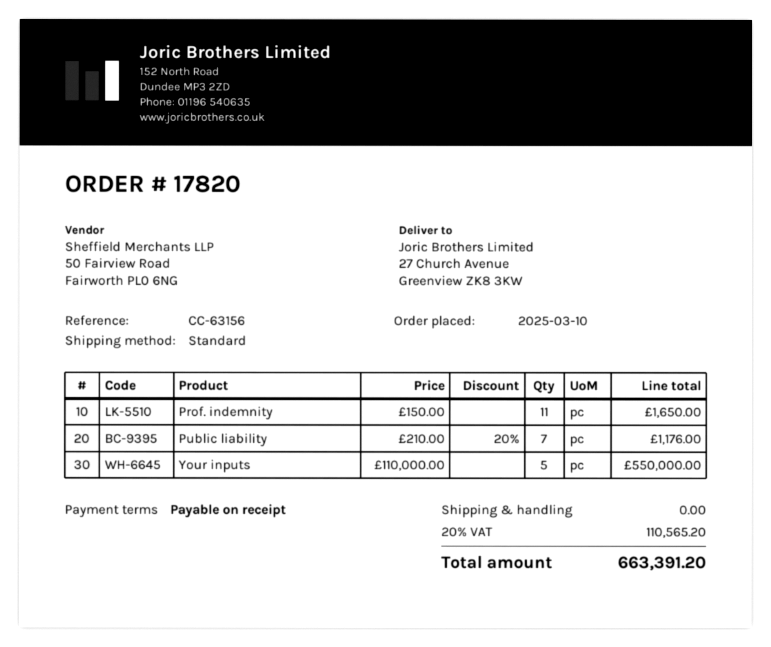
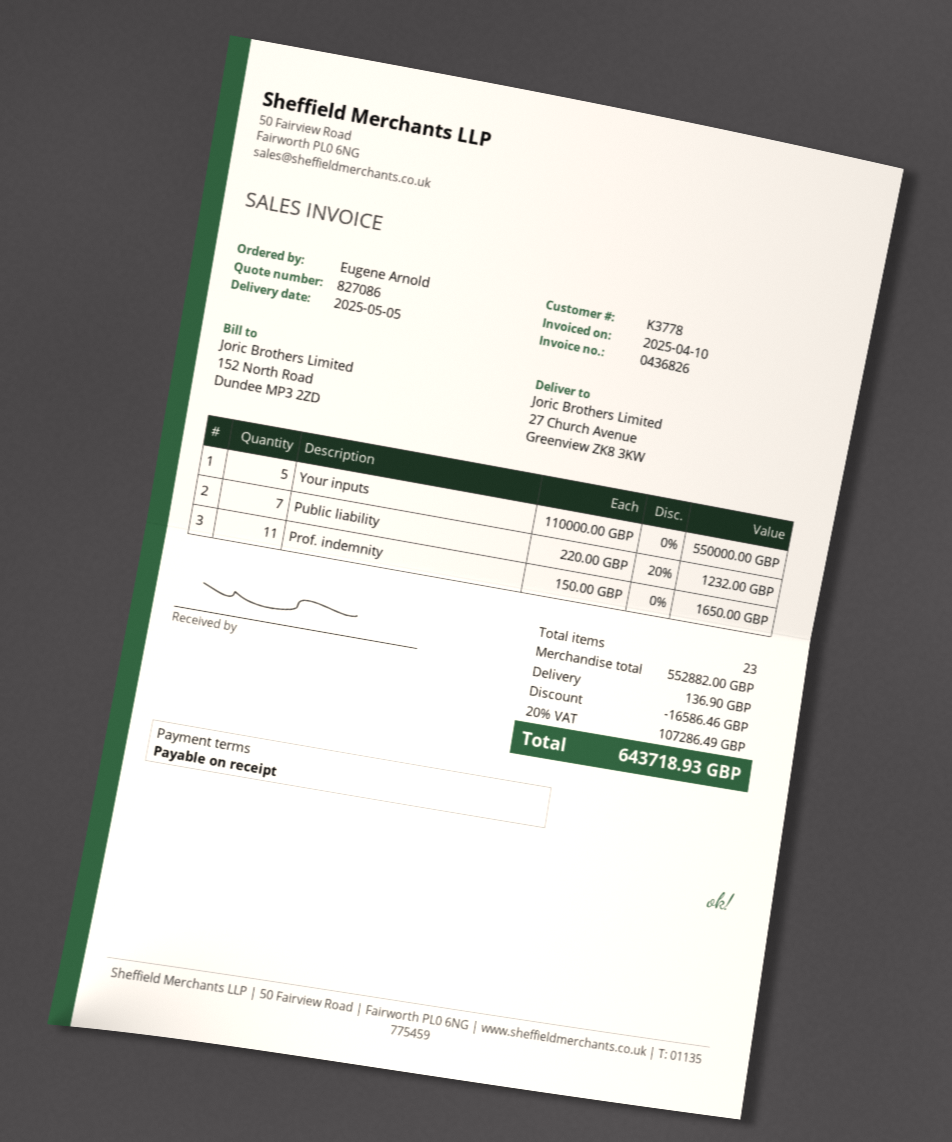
Public liability: 7 x 210.00 - 20% = 1176.00 -> 7 x 220.00 - 20% = 1232.00
discount: none -> 16586.46
shipping: 0.00 -> 136.90
tax: 20% = 110565.20 -> 20% = 107286.49
total: 663391.20 -> 643718.93

